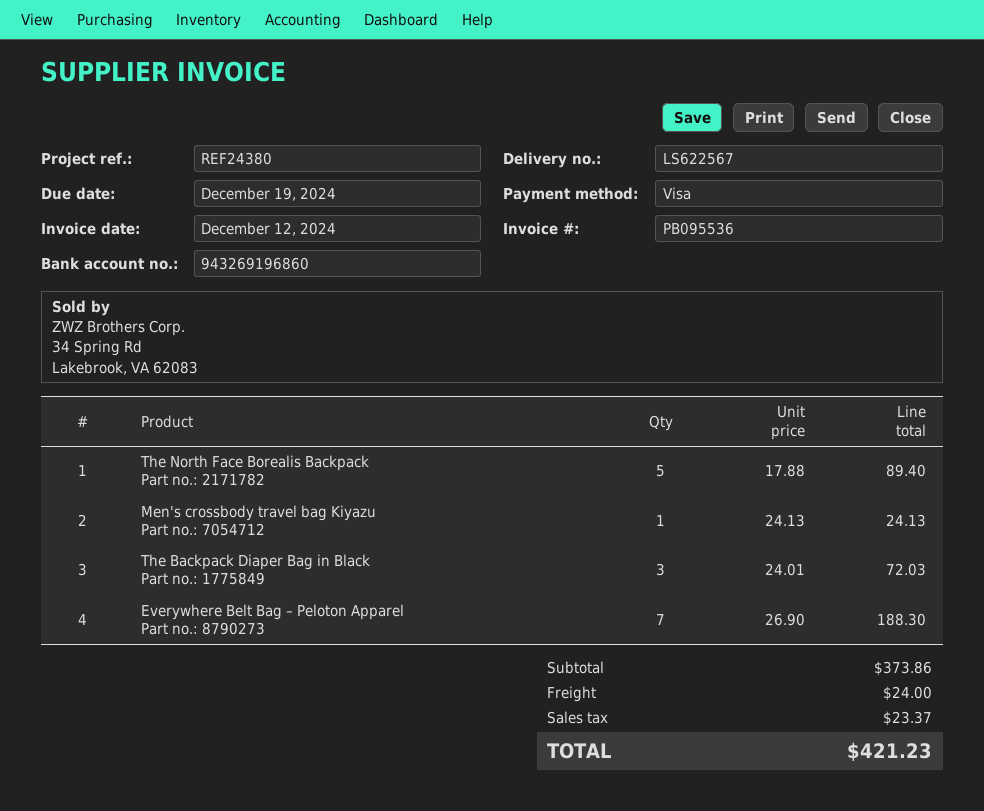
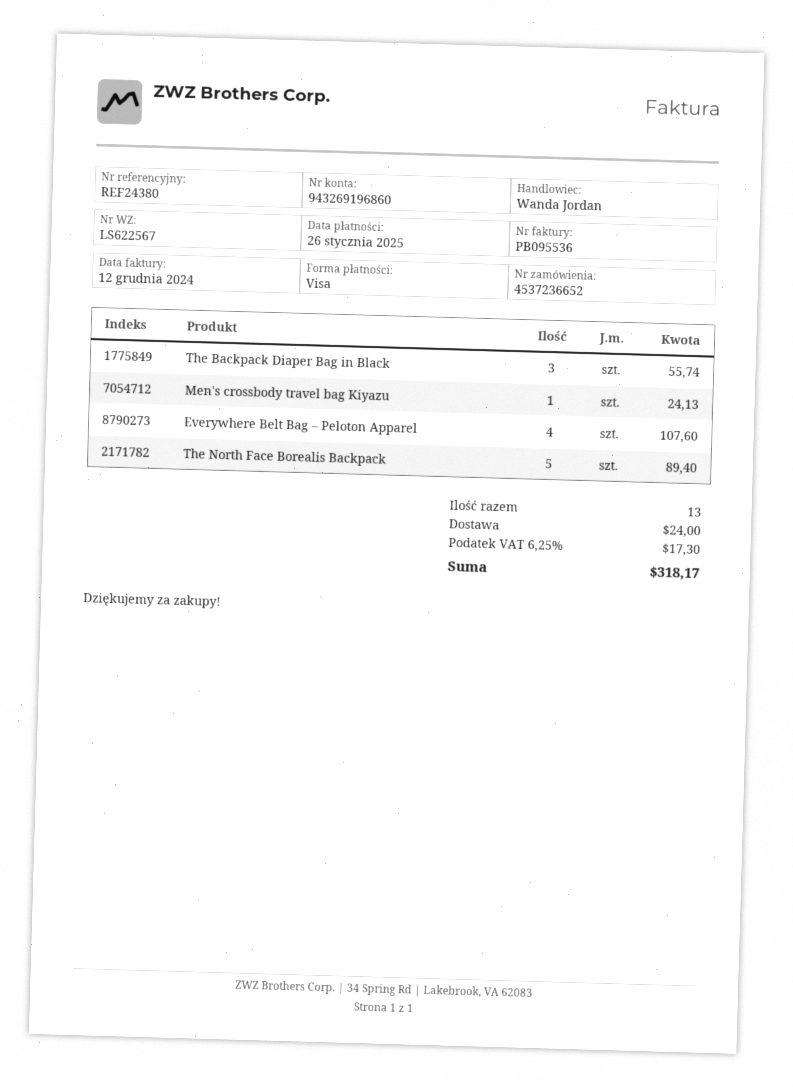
due date: 2024-12-19 -> 2025-01-26
The Backpack Diaper Bag in Black: 3 for 72.03 -> 3 for 55.74
Everywhere Belt Bag – Peloton Apparel: 7 for 188.30 -> 4 for 107.60
tax: 23.37 -> 17.30
total: 421.23 -> 318.17

